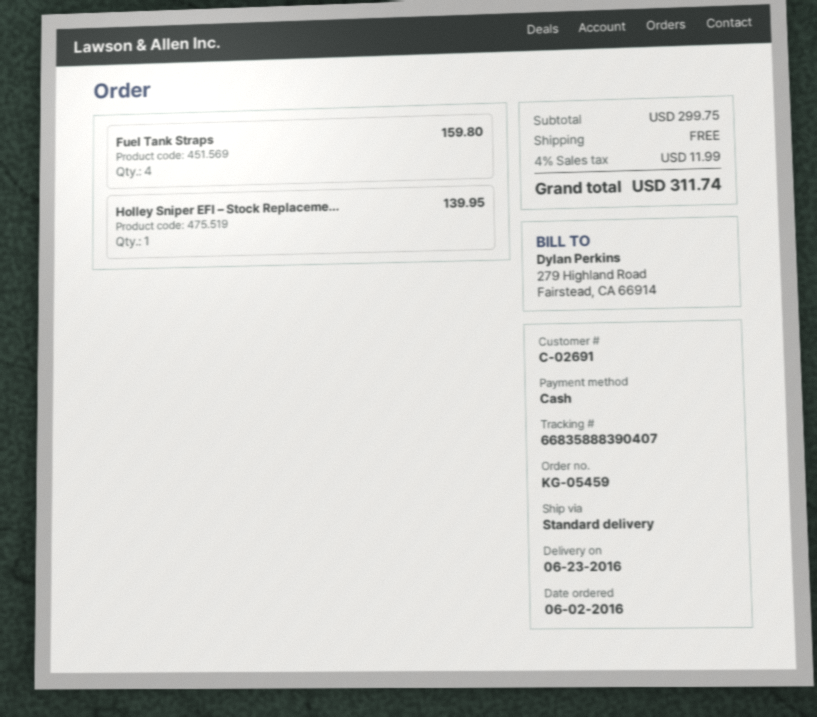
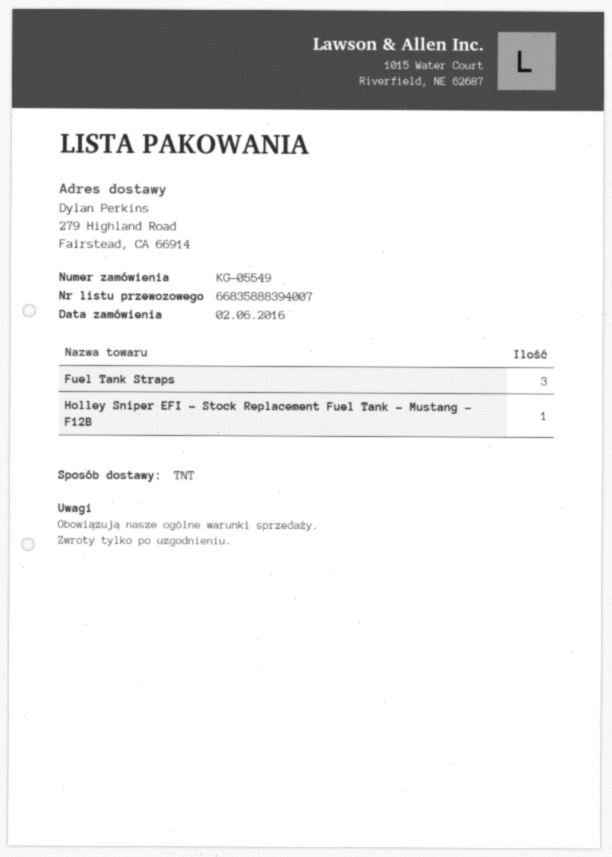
order number: KG-05459 -> KG-05549
shipping method: standard -> TNT
tracking number: 66835888390407 -> 66835888394007
Fuel Tank Straps: 4 -> 3

